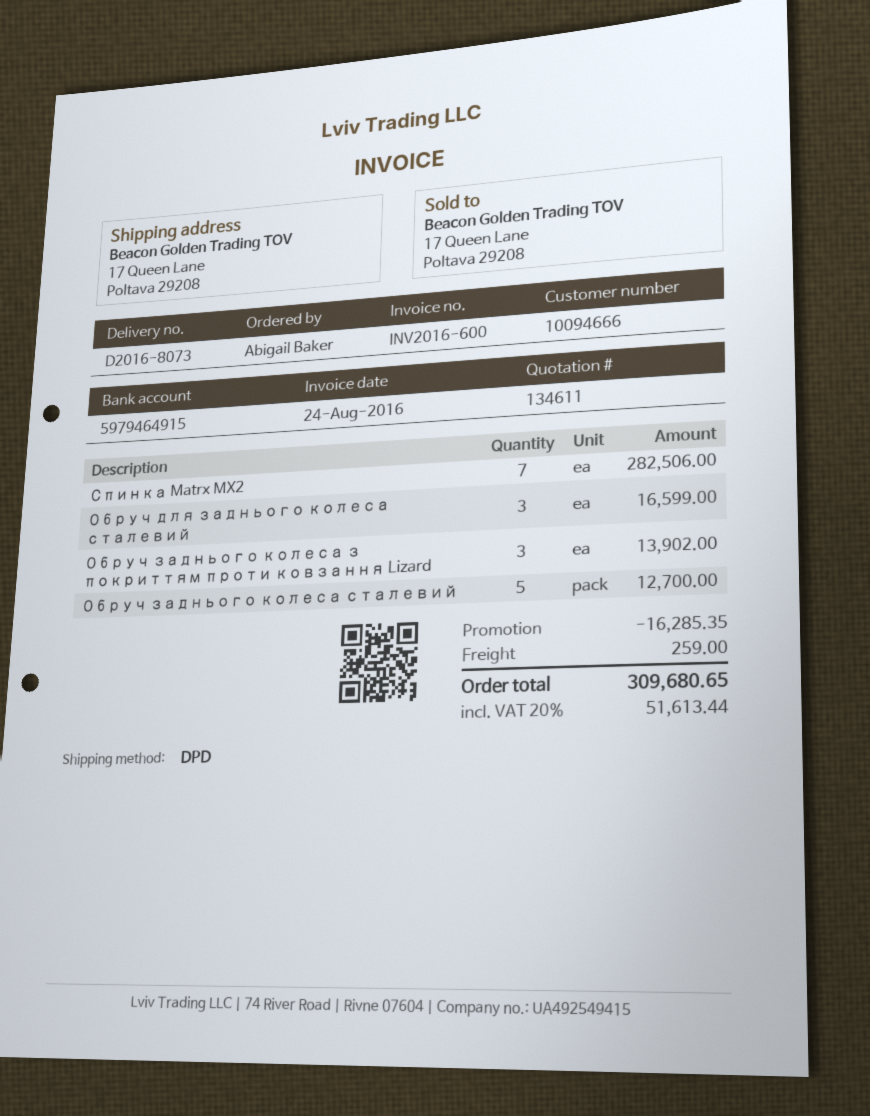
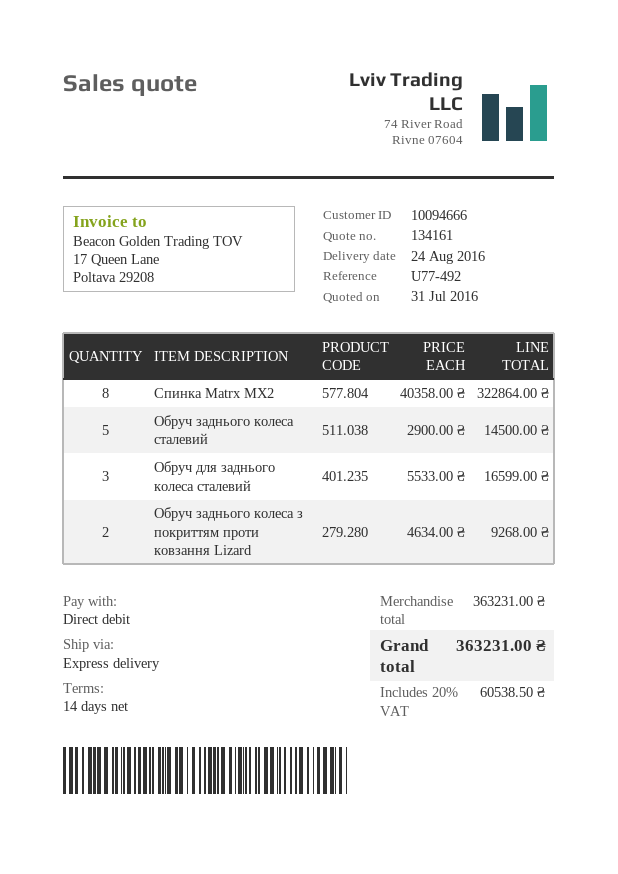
quote number: 134611 -> 134161
shipping method: DPD -> express
Спинка Matrx MX2: 7 for 282506.00 -> 8 for 322864.00
Обруч заднього колеса з покриттям проти ковзання Lizard: 3 for 13902.00 -> 2 for 9268.00
Обруч заднього колеса сталевий: 5 for 12700.00 -> 5 for 14500.00
discount: 16285.35 -> none
shipping: 259.00 -> none
tax: 20% = 51613.44 -> 20% = 60538.50
total: 309680.65 -> 363231.00

